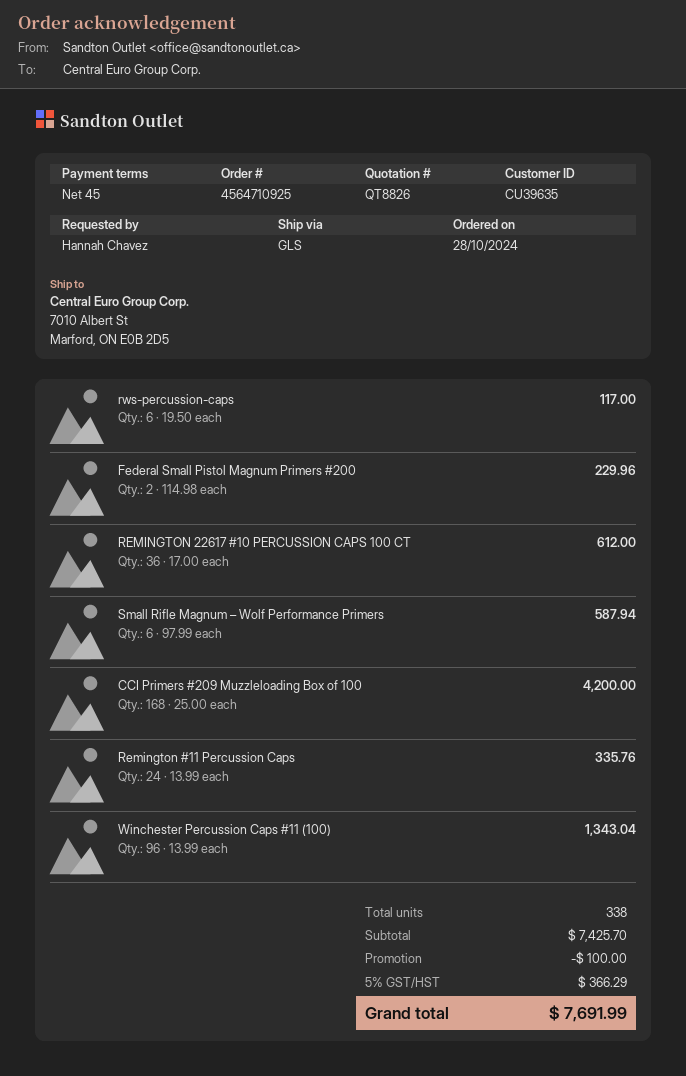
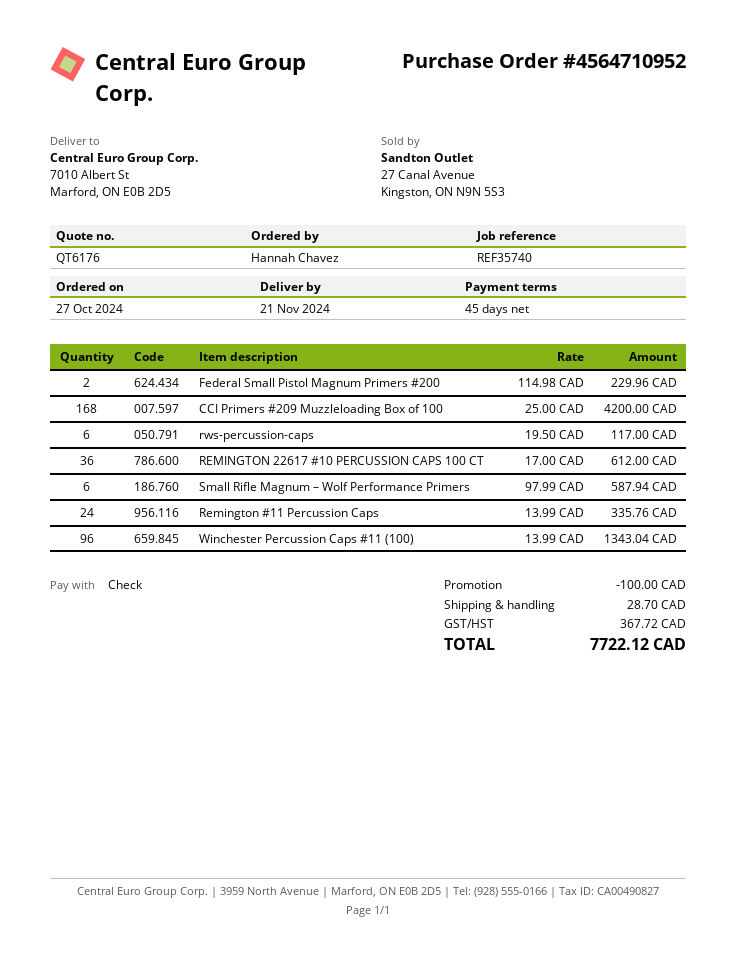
quote number: QT8826 -> QT6176
order number: 4564710925 -> 4564710952
order date: 2024-10-28 -> 2024-10-27
shipping: none -> 28.70
tax: 366.29 -> 367.72
total: 7691.99 -> 7722.12

